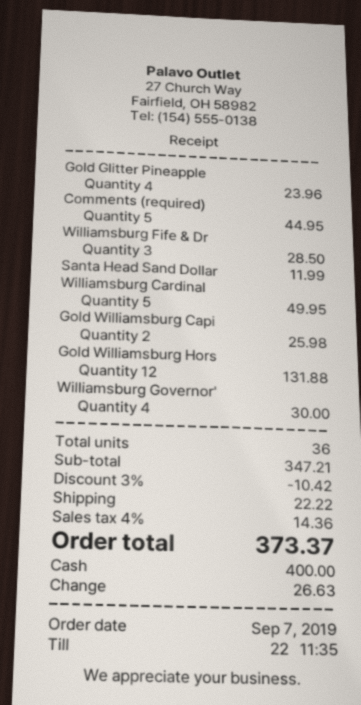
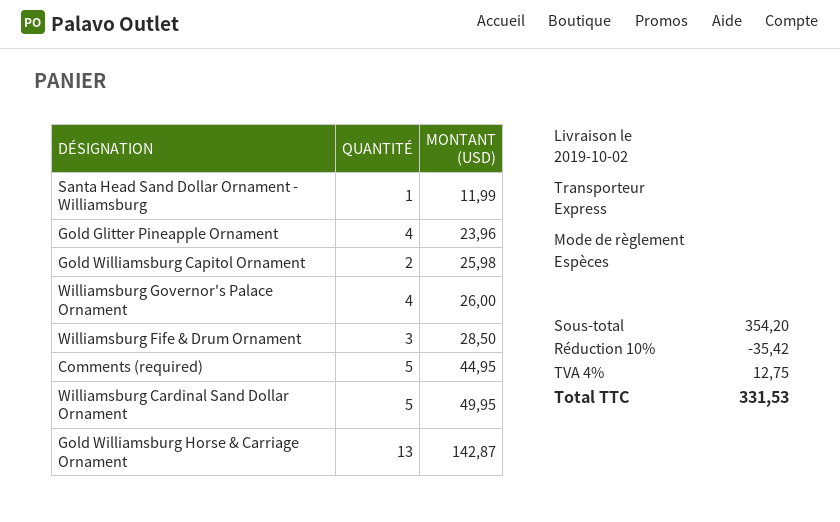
Gold Williamsburg Hors: 12 for 131.88 -> 13 for 142.87
Williamsburg Governor': 4 for 30.00 -> 4 for 26.00
subtotal: 347.21 -> 354.20
discount: 3% = 10.42 -> 10% = 35.42
shipping: 22.22 -> none
tax: 4% = 14.36 -> 4% = 12.75
total: 373.37 -> 331.53

